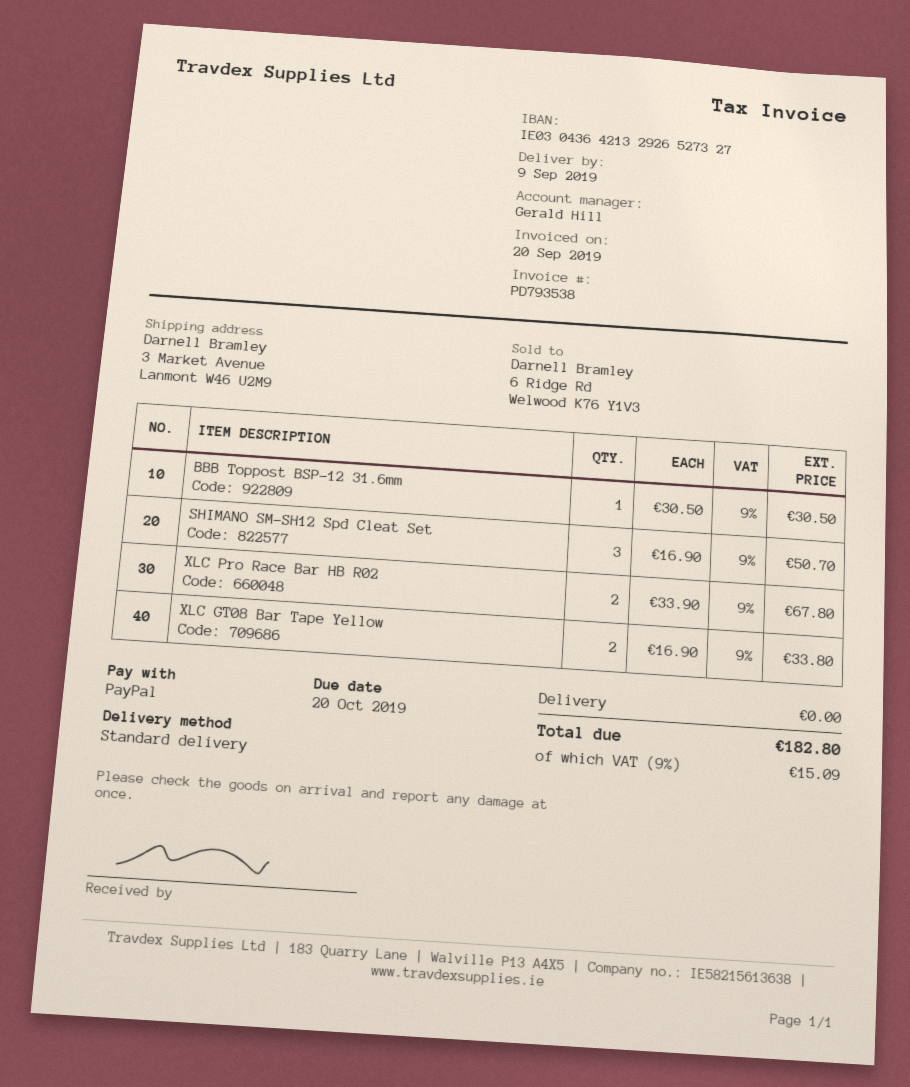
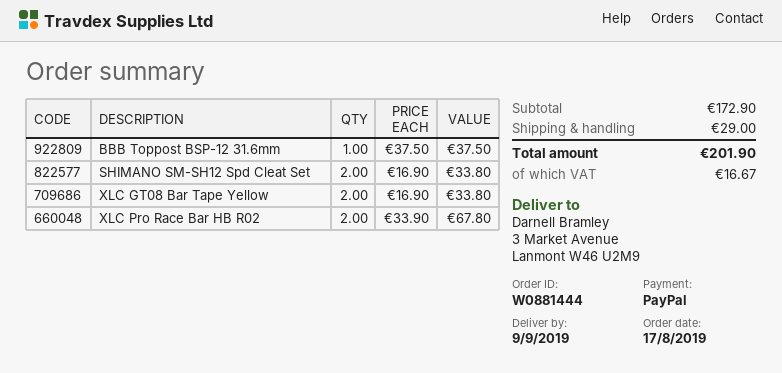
BBB Toppost BSP-12 31.6mm: 1 x 30.50 = 30.50 -> 1 x 37.50 = 37.50
SHIMANO SM-SH12 Spd Cleat Set: 3 x 16.90 = 50.70 -> 2 x 16.90 = 33.80
shipping: 0.00 -> 29.00
tax: 15.09 -> 16.67
total: 182.80 -> 201.90

